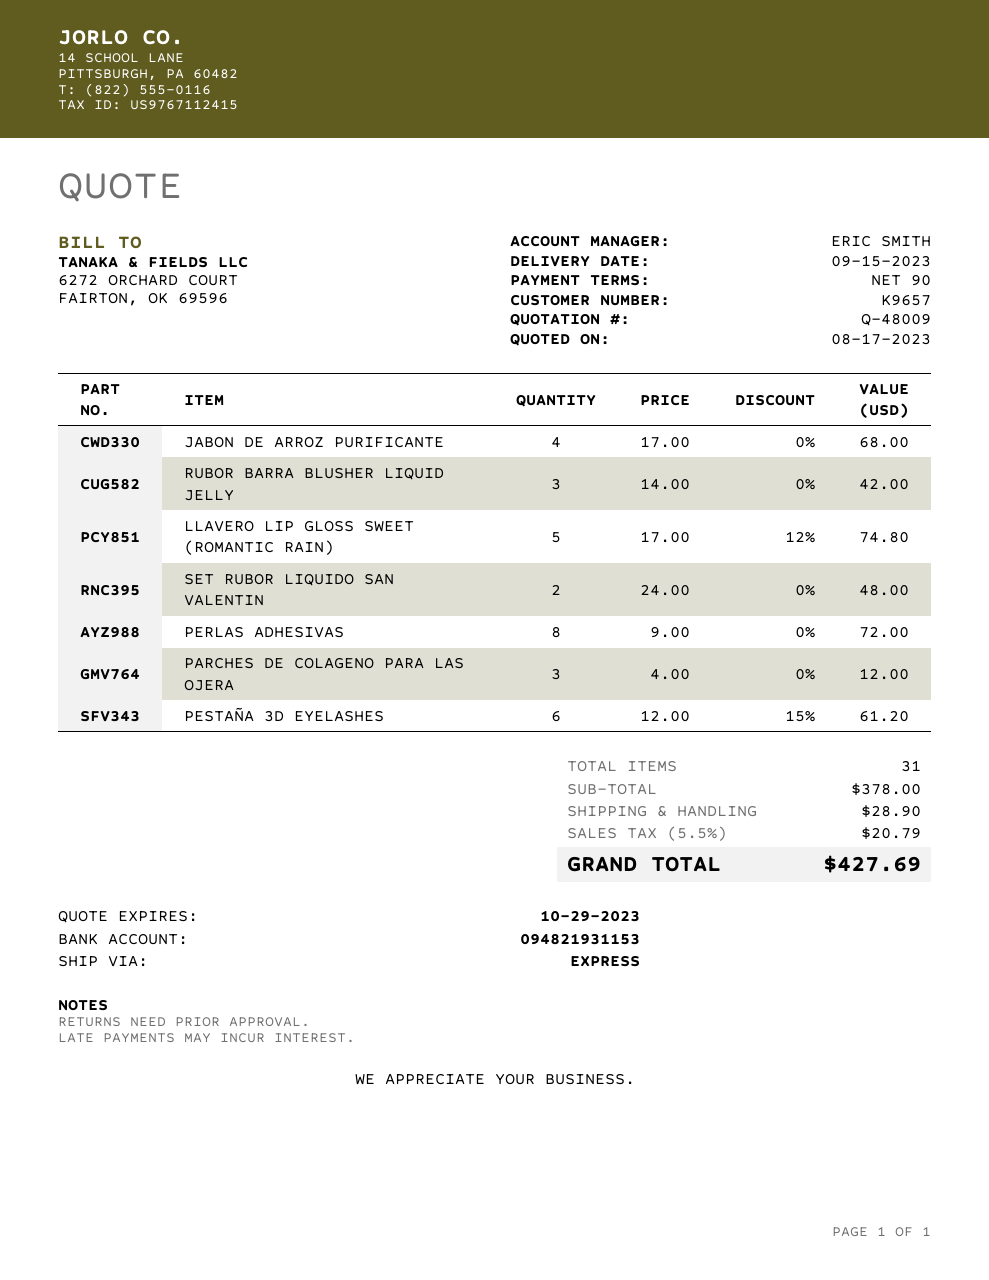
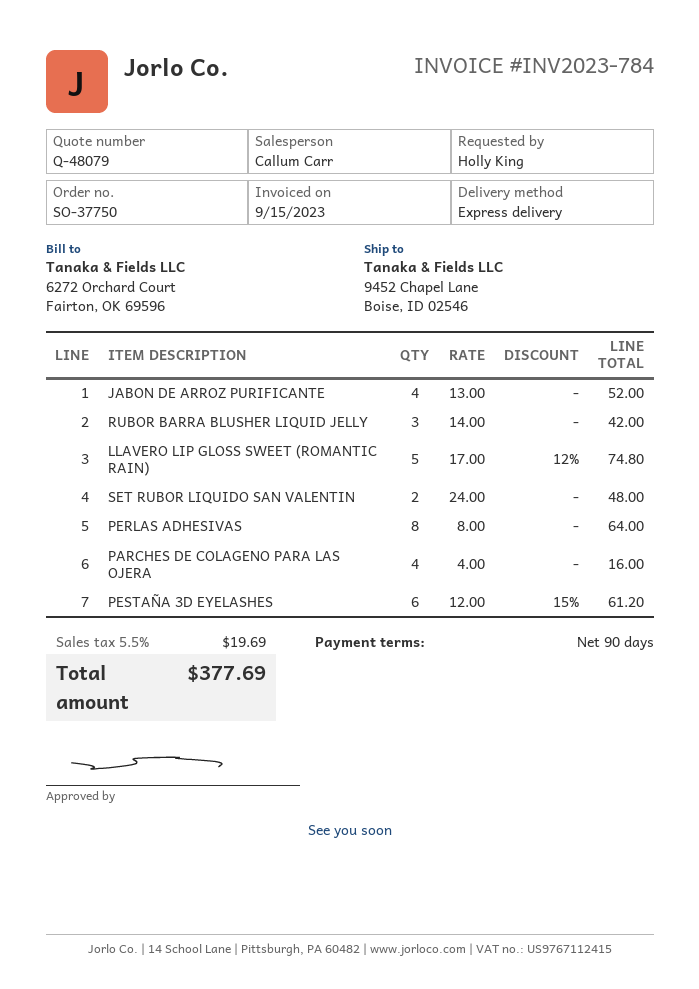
quote number: Q-48009 -> Q-48079
sales rep: ERIC SMITH -> Callum Carr
JABON DE ARROZ PURIFICANTE: 4 x 17.00 = 68.00 -> 4 x 13.00 = 52.00
PERLAS ADHESIVAS: 8 x 9.00 = 72.00 -> 8 x 8.00 = 64.00
PARCHES DE COLAGENO PARA LAS OJERA: 3 x 4.00 = 12.00 -> 4 x 4.00 = 16.00
shipping: 28.90 -> none
tax: 5.5% = 20.79 -> 5.5% = 19.69
total: 427.69 -> 377.69

